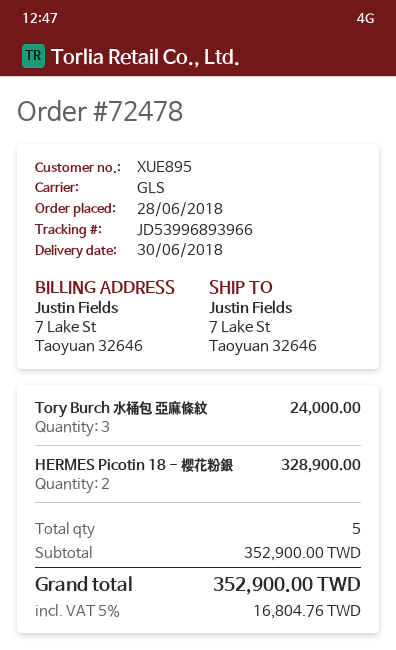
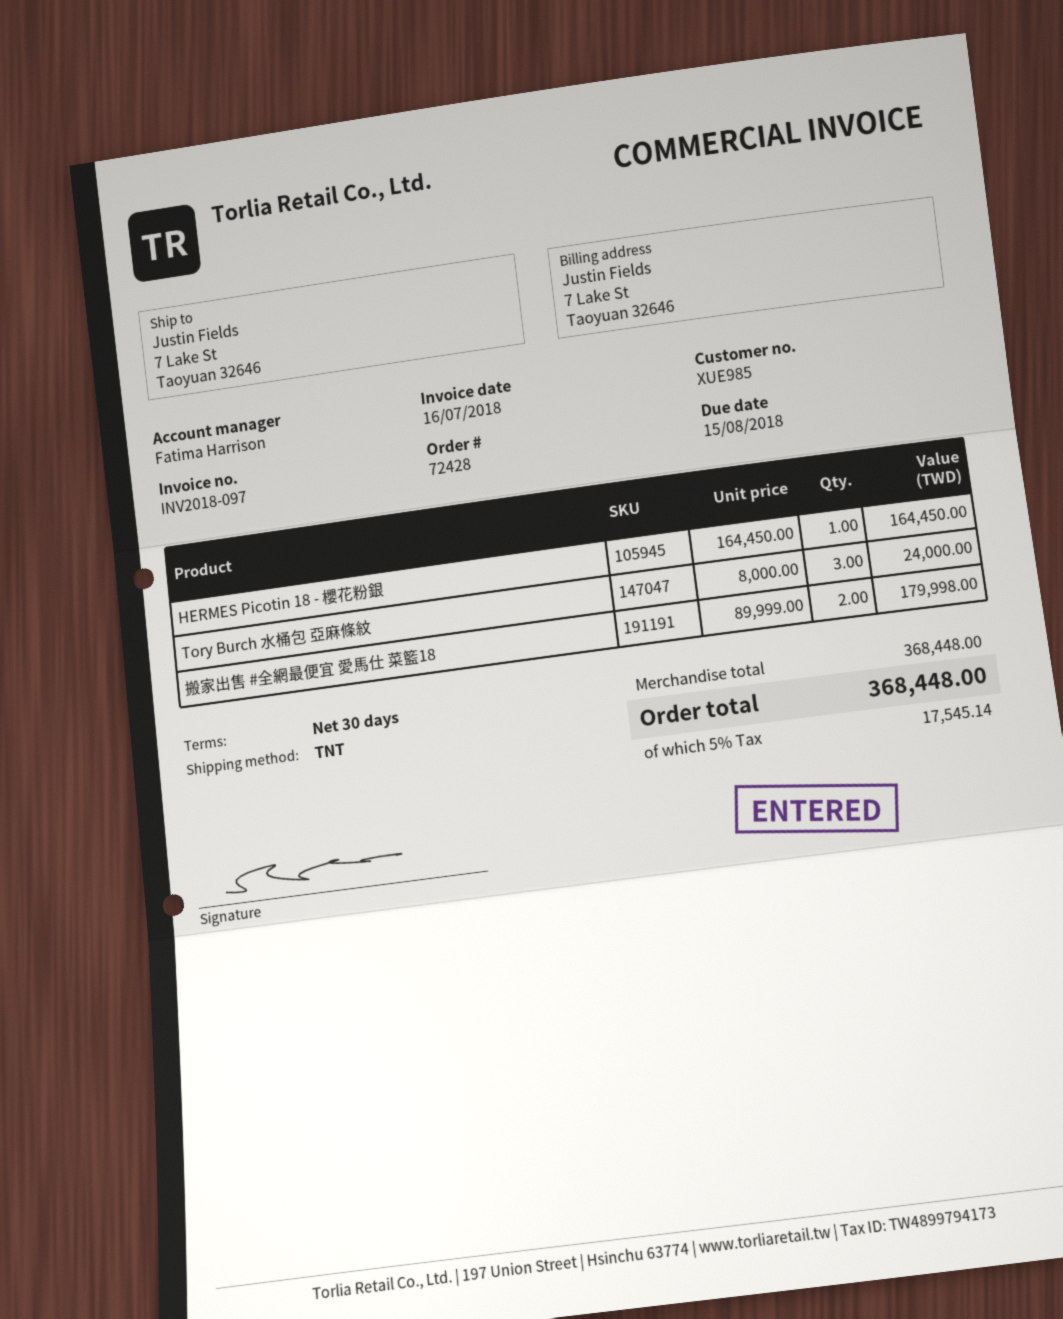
order number: 72478 -> 72428
customer number: XUE895 -> XUE985
shipping method: GLS -> TNT
HERMES Picotin 18 - 櫻花粉銀: 2 for 328900.00 -> 1 for 164450.00
搬家出售 #全網最便宜 愛馬仕 菜籃18: none -> 2 for 179998.00
subtotal: 352900.00 -> 368448.00
tax: 5% = 16804.76 -> 5% = 17545.14
total: 352900.00 -> 368448.00

